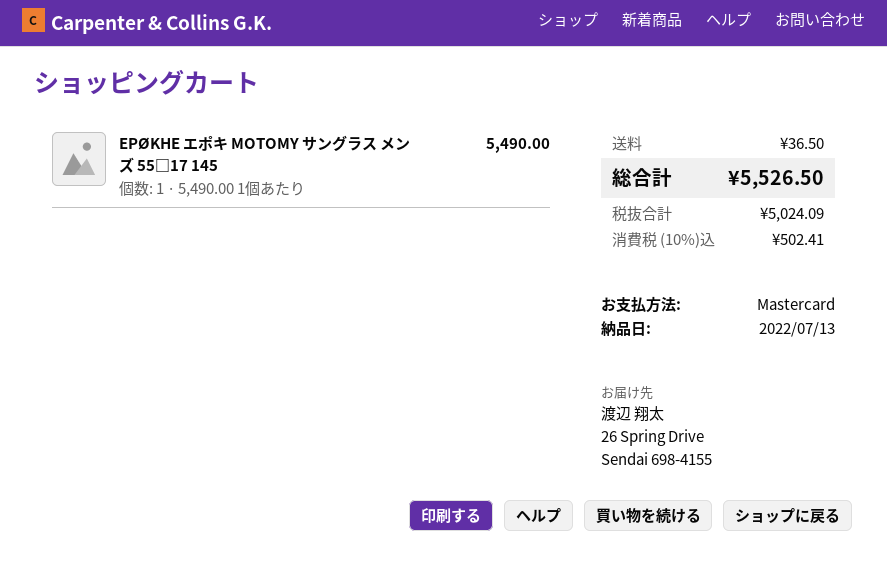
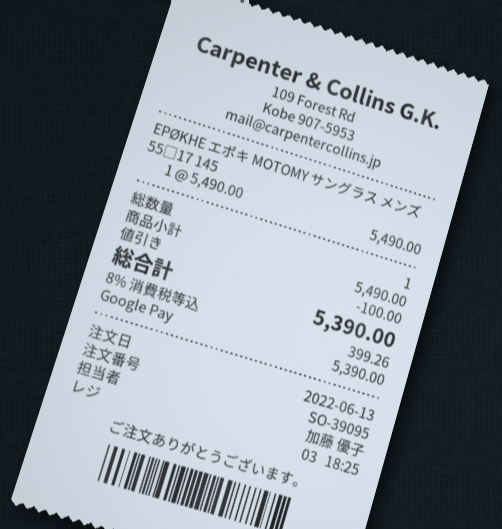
payment method: Mastercard -> Google Pay
discount: none -> 100.00
shipping: 36.50 -> none
tax: 10% = 502.41 -> 8% = 399.26
total: 5526.50 -> 5390.00

